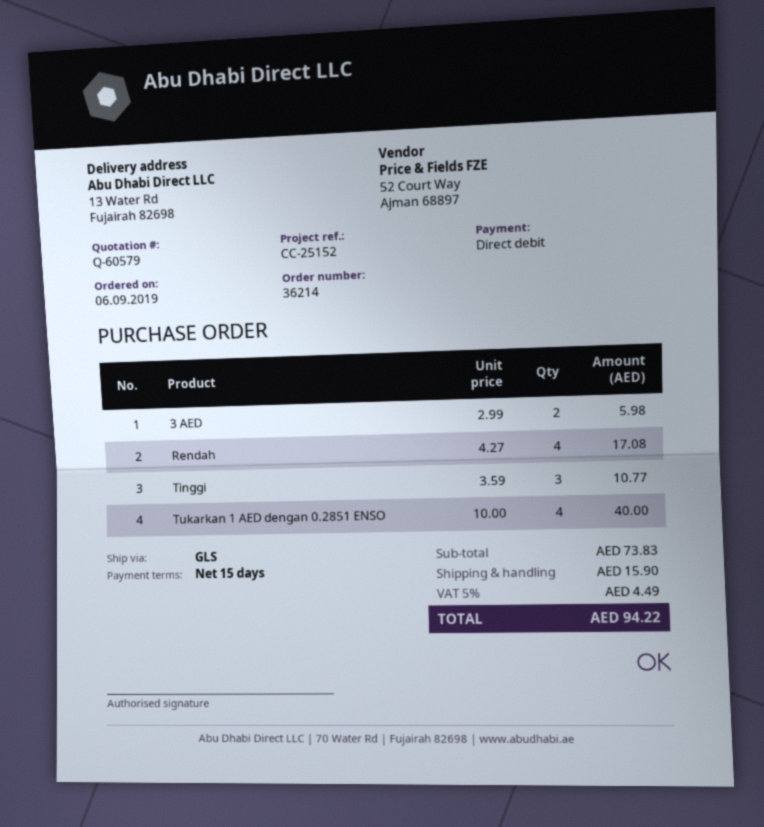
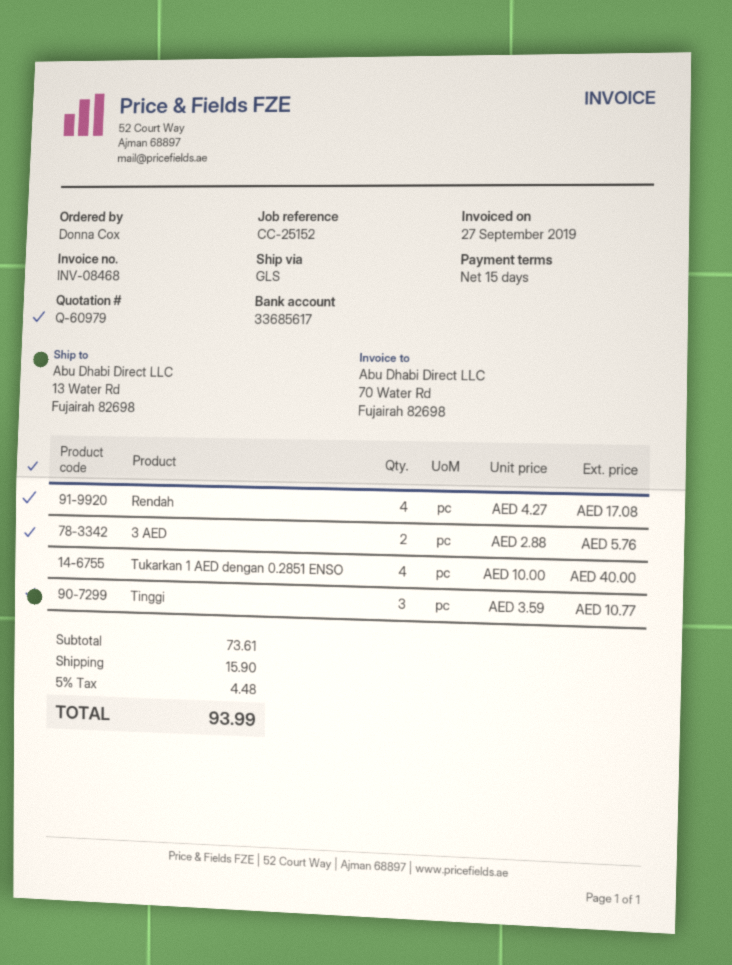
quote number: Q-60579 -> Q-60979
3 AED: 2 x 2.99 = 5.98 -> 2 x 2.88 = 5.76
subtotal: 73.83 -> 73.61
tax: 5% = 4.49 -> 5% = 4.48
total: 94.22 -> 93.99

